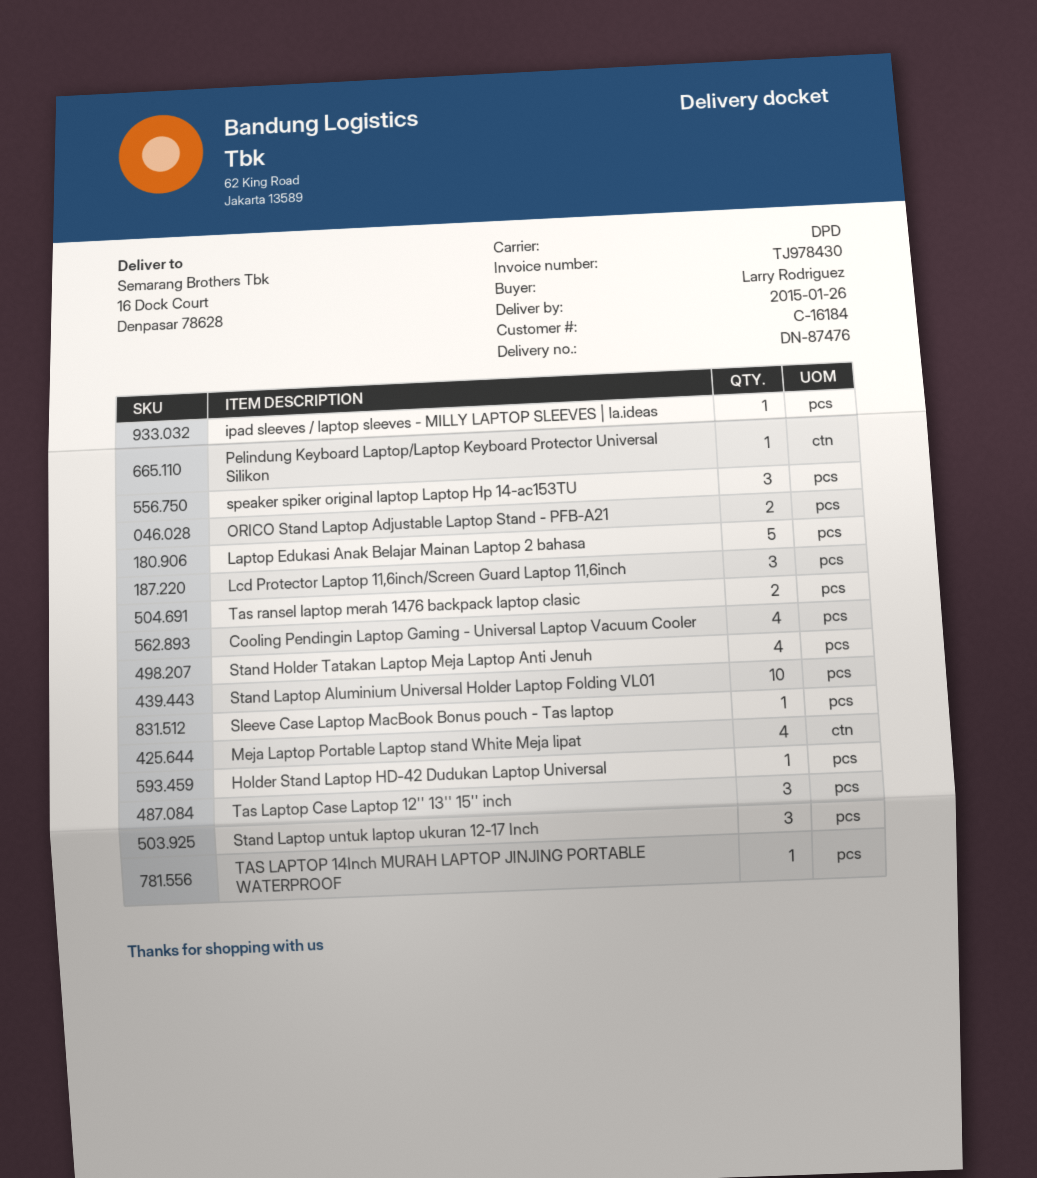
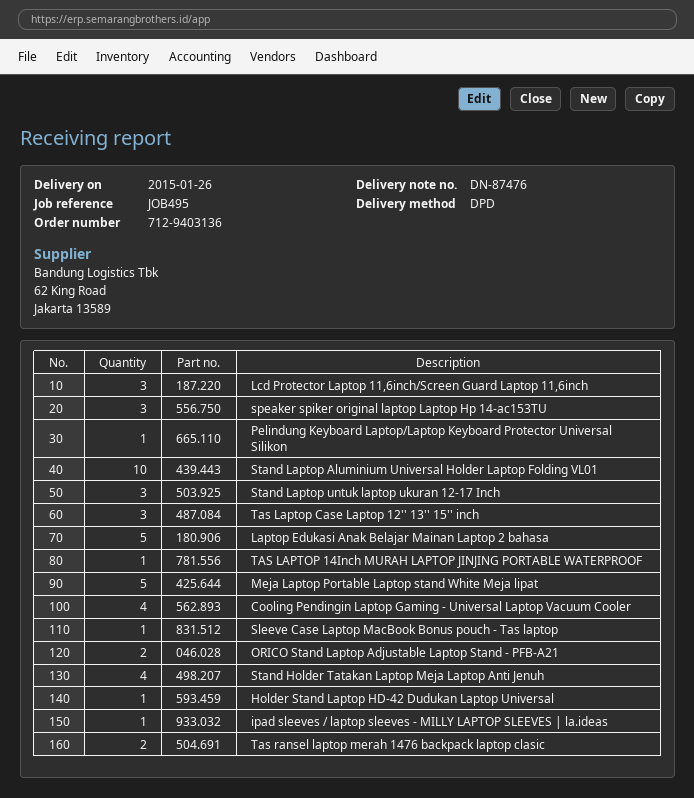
Meja Laptop Portable Laptop stand White Meja lipat: 4 -> 5

